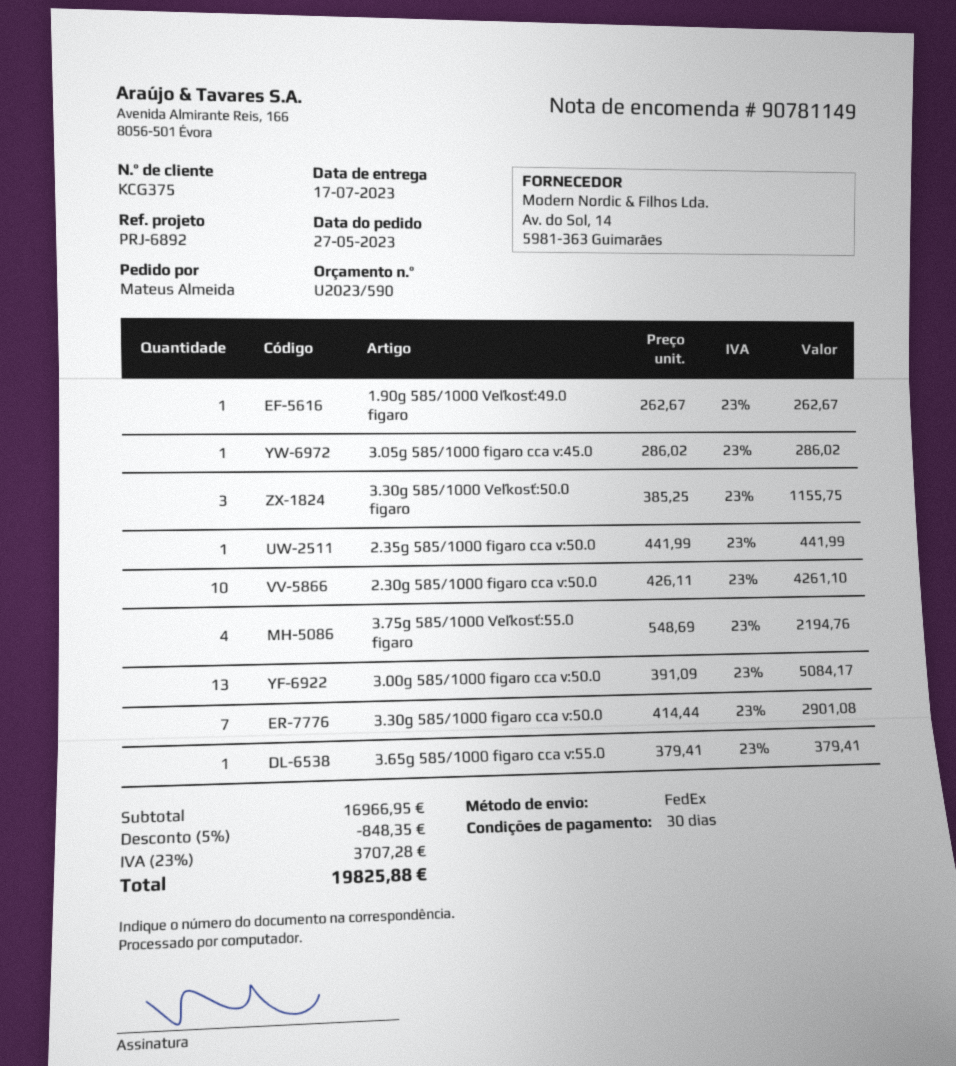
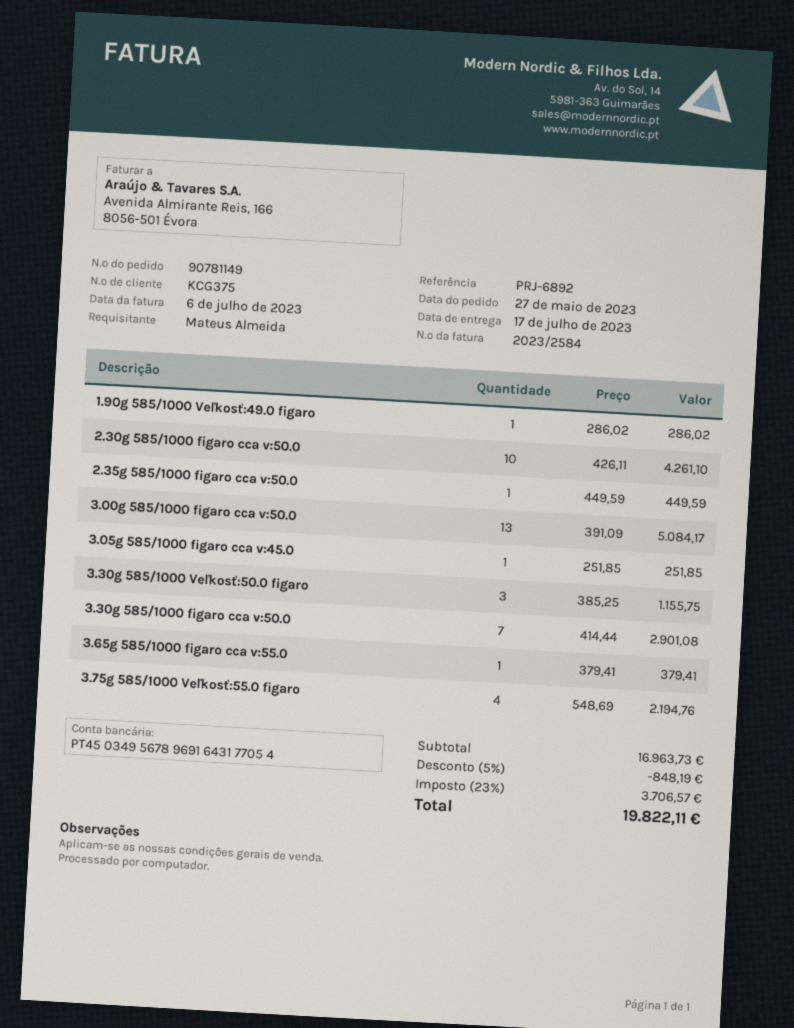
1.90g 585/1000 Veľkosť:49.0 figaro: 1 x 262.67 = 262.67 -> 1 x 286.02 = 286.02
3.05g 585/1000 figaro cca v:45.0: 1 x 286.02 = 286.02 -> 1 x 251.85 = 251.85
2.35g 585/1000 figaro cca v:50.0: 1 x 441.99 = 441.99 -> 1 x 449.59 = 449.59
subtotal: 16966.95 -> 16963.73
discount: 5% = 848.35 -> 5% = 848.19
tax: 23% = 3707.28 -> 23% = 3706.57
total: 19825.88 -> 19822.11

